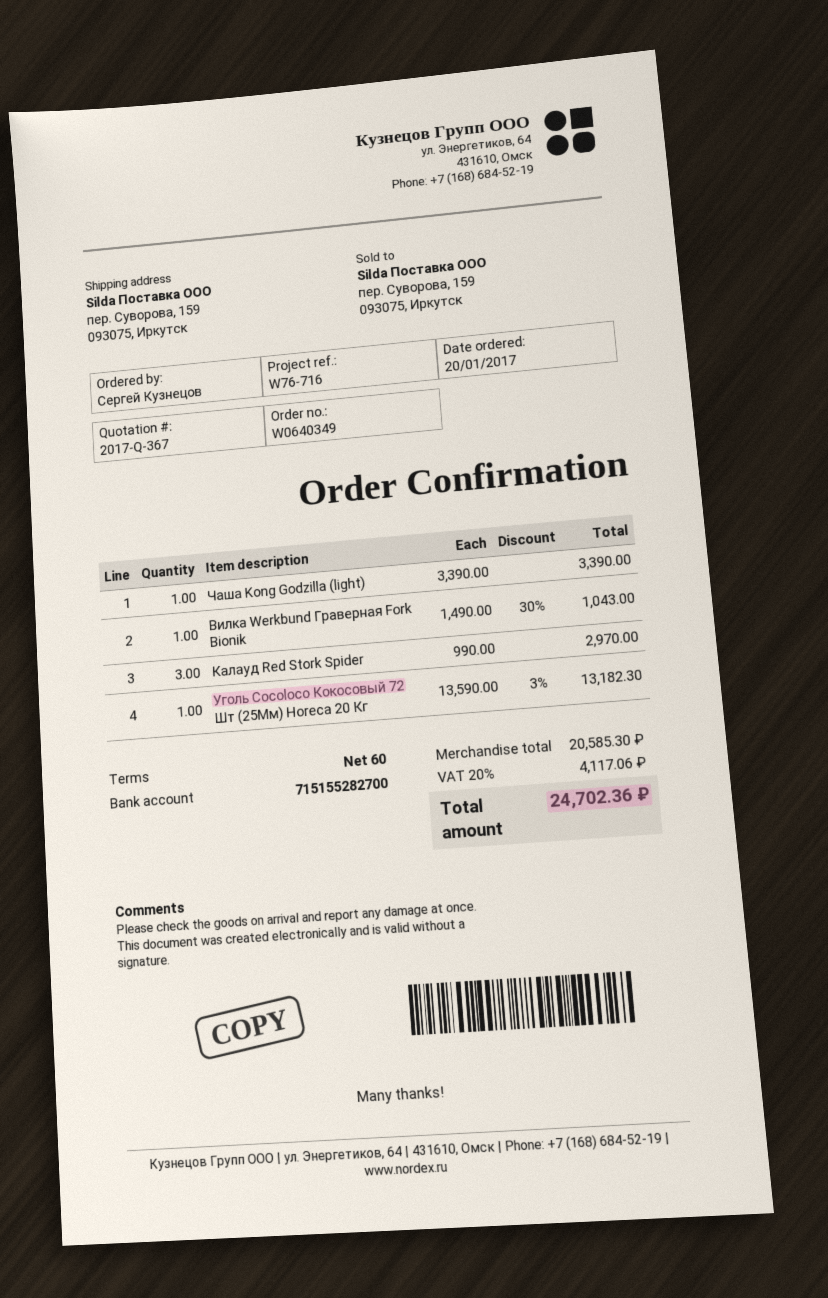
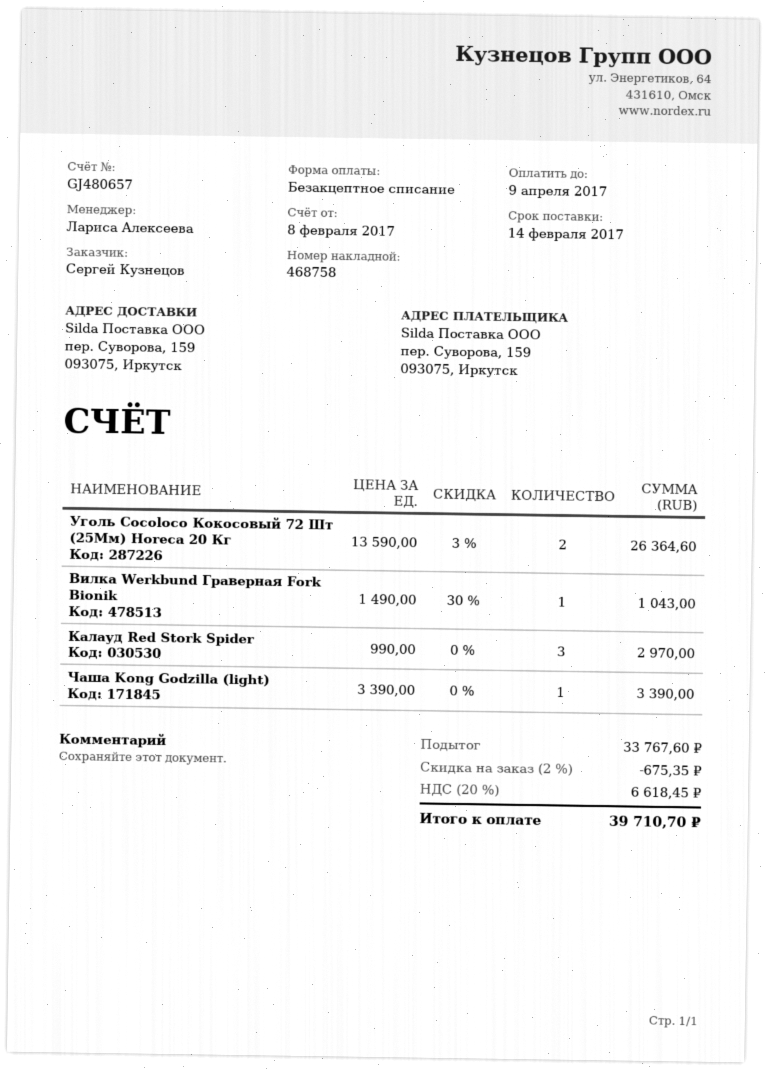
Уголь Cocoloco Кокосовый 72 Шт (25Мм) Horeca 20 Кг: 1 x 13590.00 - 3% = 13182.30 -> 2 x 13590.00 - 3% = 26364.60
subtotal: 20585.30 -> 33767.60
discount: none -> 2% = 675.35
tax: 20% = 4117.06 -> 20% = 6618.45
total: 24702.36 -> 39710.70

